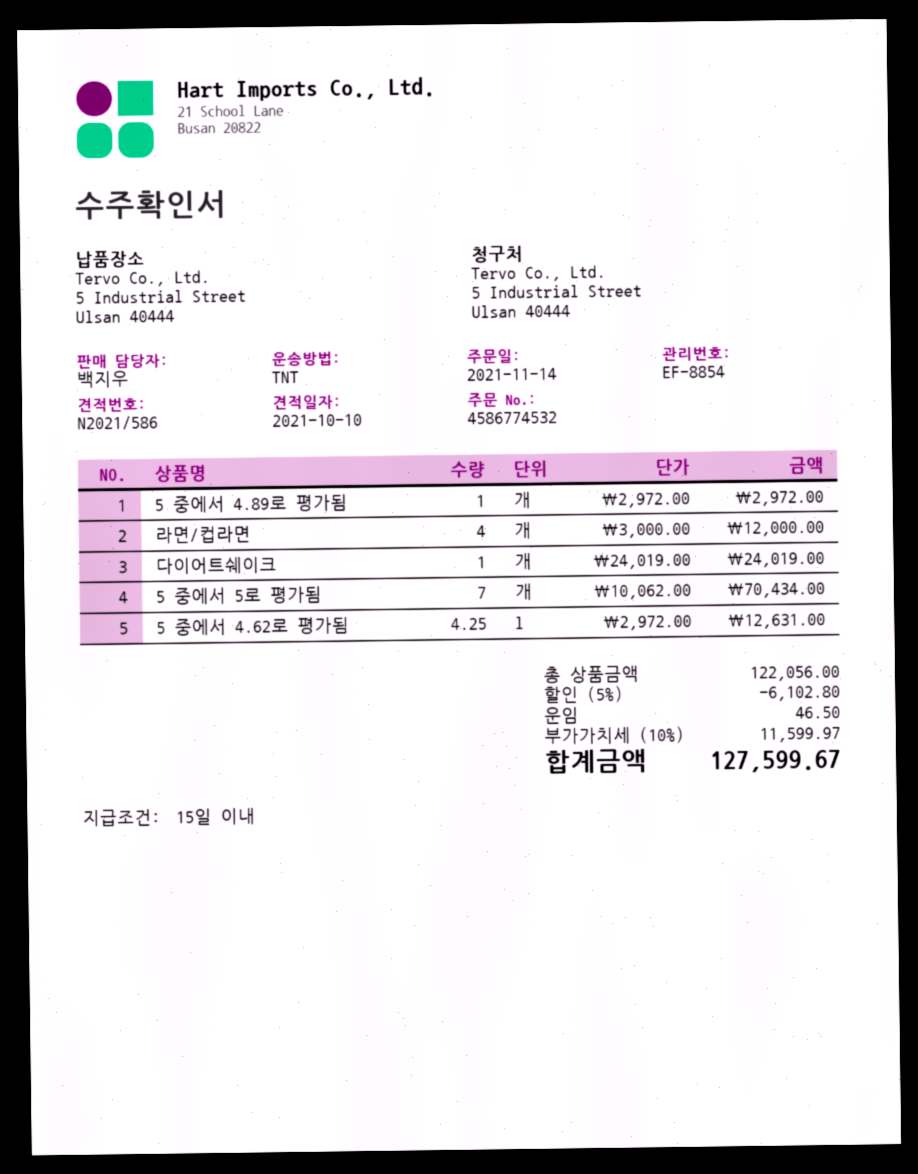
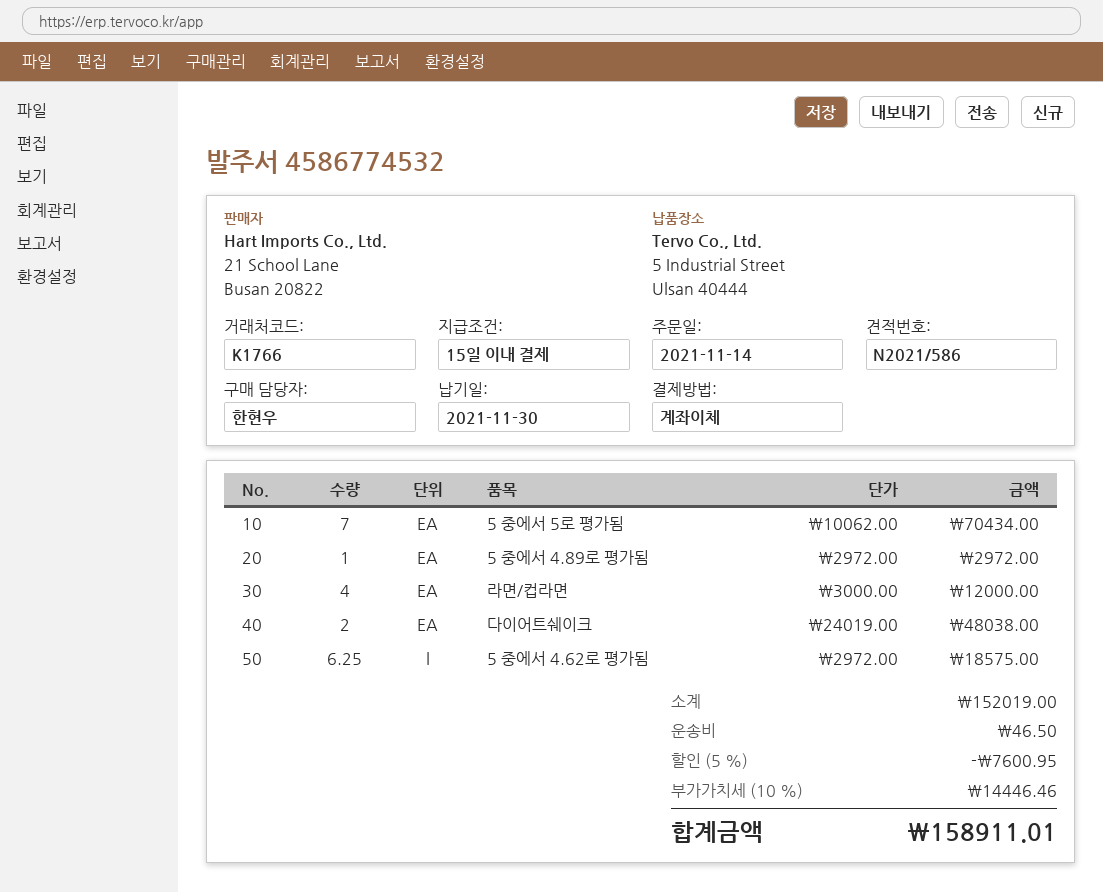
다이어트쉐이크: 1 x 24019.00 = 24019.00 -> 2 x 24019.00 = 48038.00
5 중에서 4.62로 평가됨: 4.25 x 2972.00 = 12631.00 -> 6.25 x 2972.00 = 18575.00
subtotal: 122056.00 -> 152019.00
discount: 5% = 6102.80 -> 5% = 7600.95
tax: 10% = 11599.97 -> 10% = 14446.46
total: 127599.67 -> 158911.01

